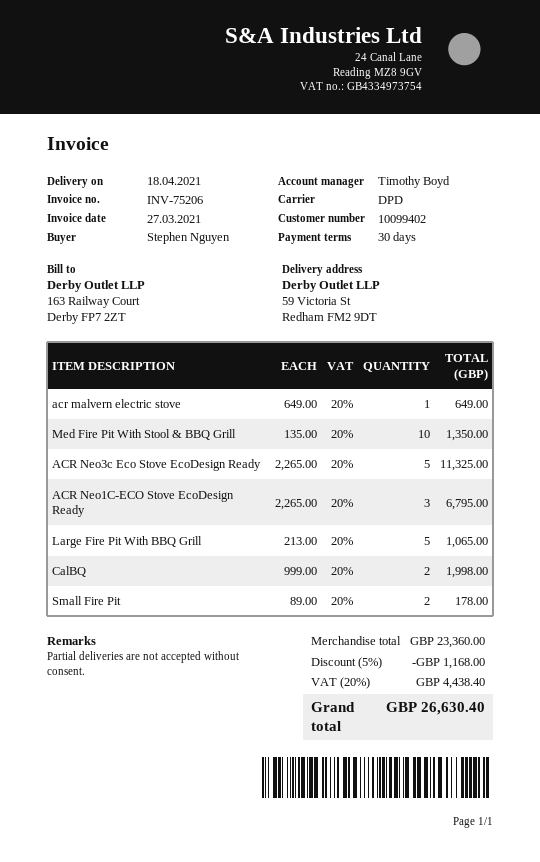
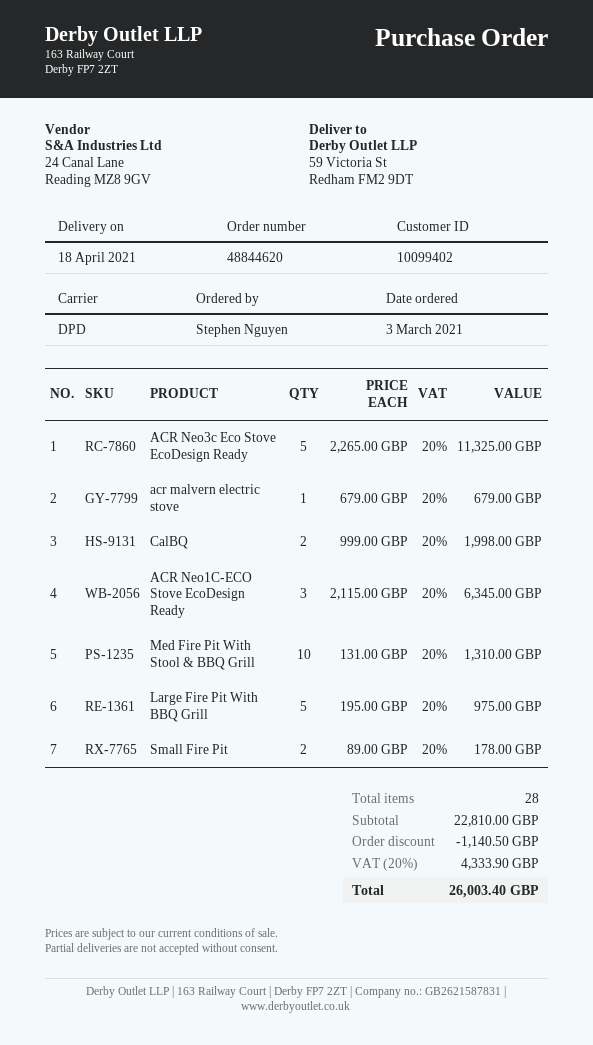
acr malvern electric stove: 1 x 649.00 = 649.00 -> 1 x 679.00 = 679.00
Med Fire Pit With Stool & BBQ Grill: 10 x 135.00 = 1350.00 -> 10 x 131.00 = 1310.00
ACR Neo1C-ECO Stove EcoDesign Ready: 3 x 2265.00 = 6795.00 -> 3 x 2115.00 = 6345.00
Large Fire Pit With BBQ Grill: 5 x 213.00 = 1065.00 -> 5 x 195.00 = 975.00
subtotal: 23360.00 -> 22810.00
discount: 1168.00 -> 1140.50
tax: 20% = 4438.40 -> 20% = 4333.90
total: 26630.40 -> 26003.40

